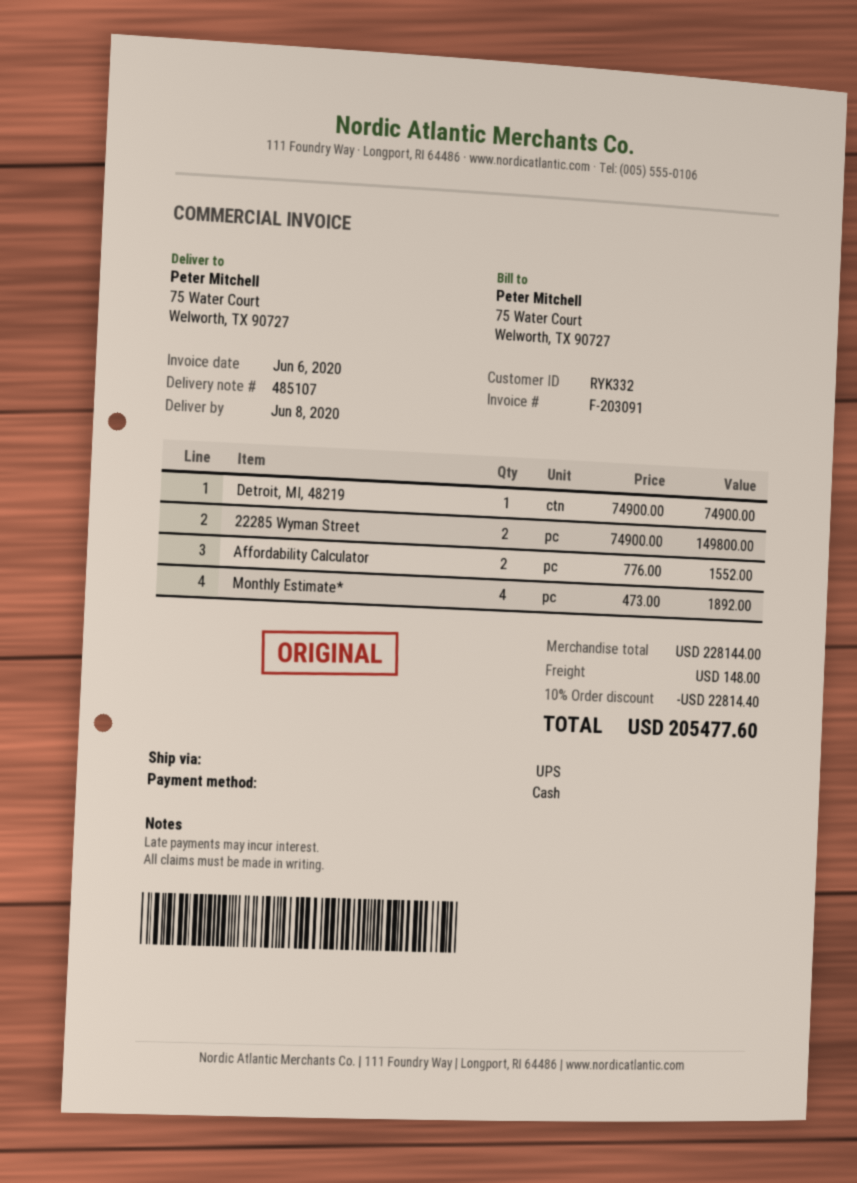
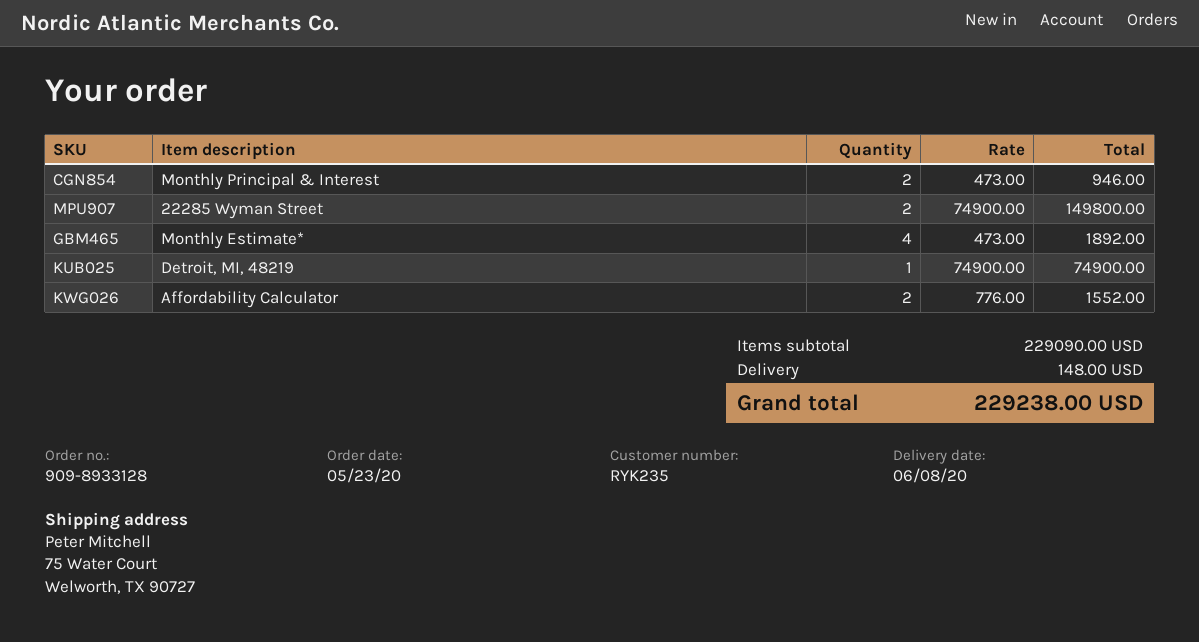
customer number: RYK332 -> RYK235
Monthly Principal & Interest: none -> 2 x 473.00 = 946.00
subtotal: 228144.00 -> 229090.00
discount: 10% = 22814.40 -> none
total: 205477.60 -> 229238.00

